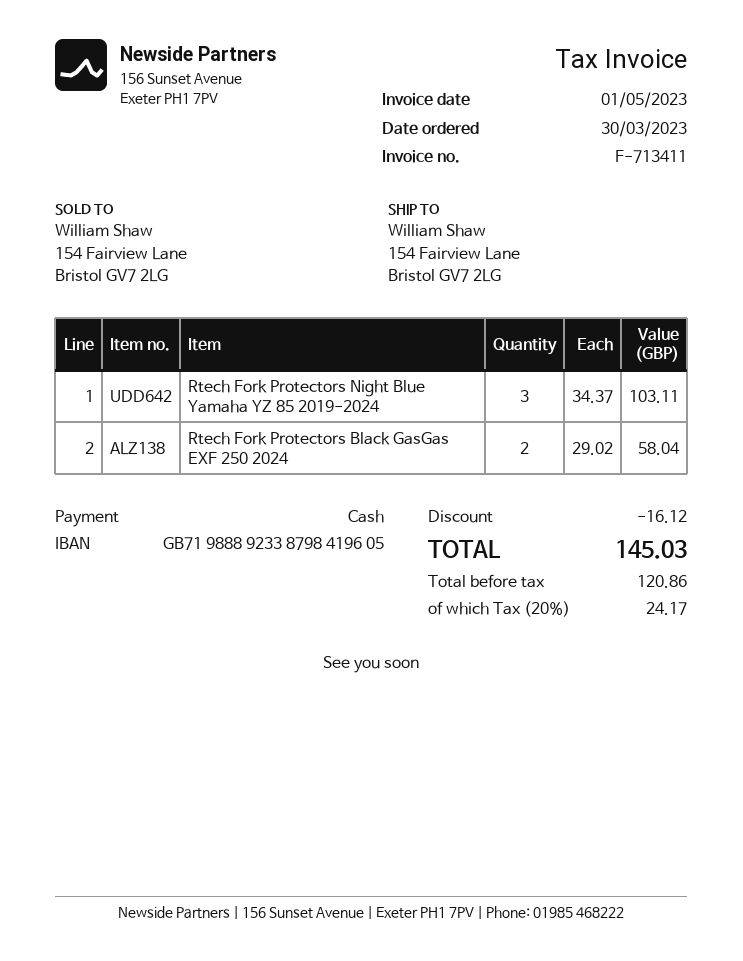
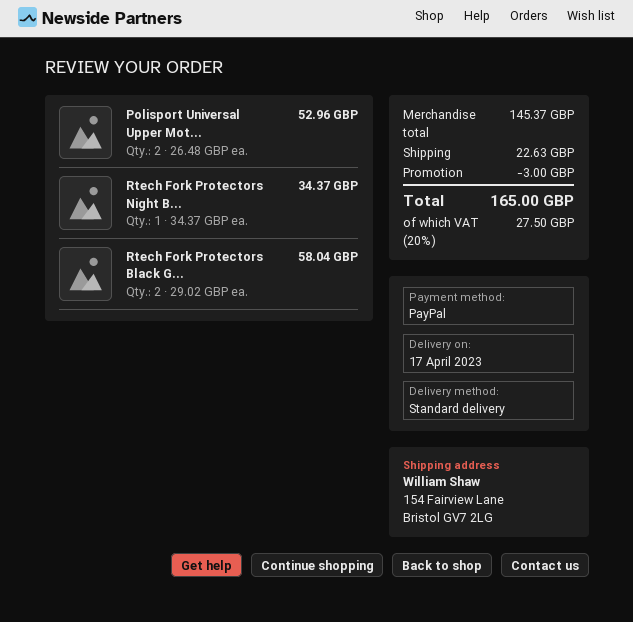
payment method: cash -> PayPal
Rtech Fork Protectors Night Blue Yamaha YZ 85 2019-2024: 3 x 34.37 = 103.11 -> 1 x 34.37 = 34.37
Polisport Universal Upper Mot...: none -> 2 x 26.48 = 52.96
discount: 16.12 -> 3.00
shipping: none -> 22.63
tax: 20% = 24.17 -> 20% = 27.50
total: 145.03 -> 165.00

